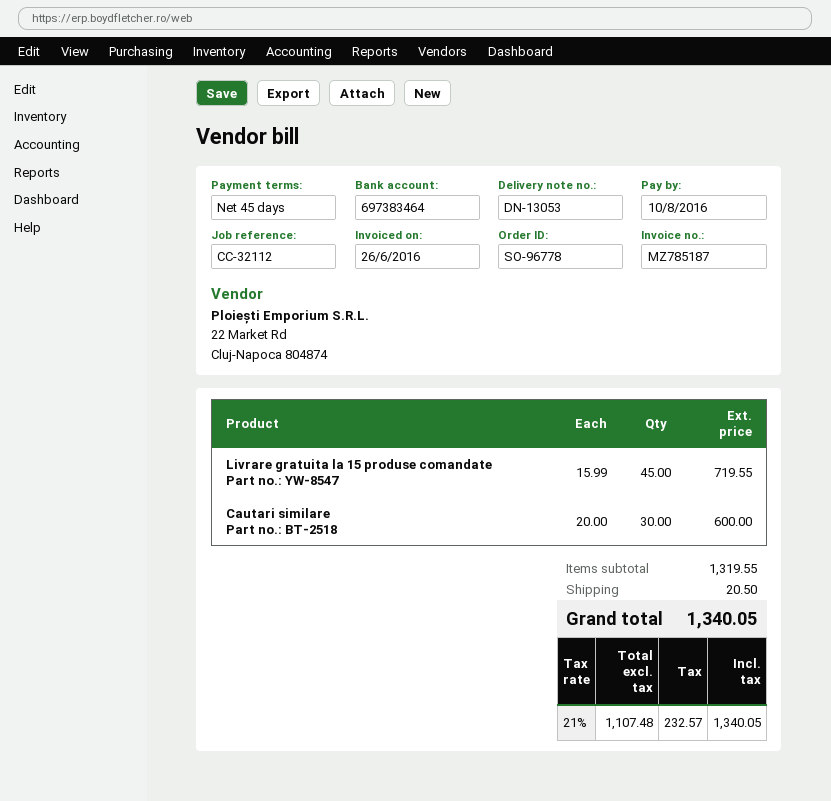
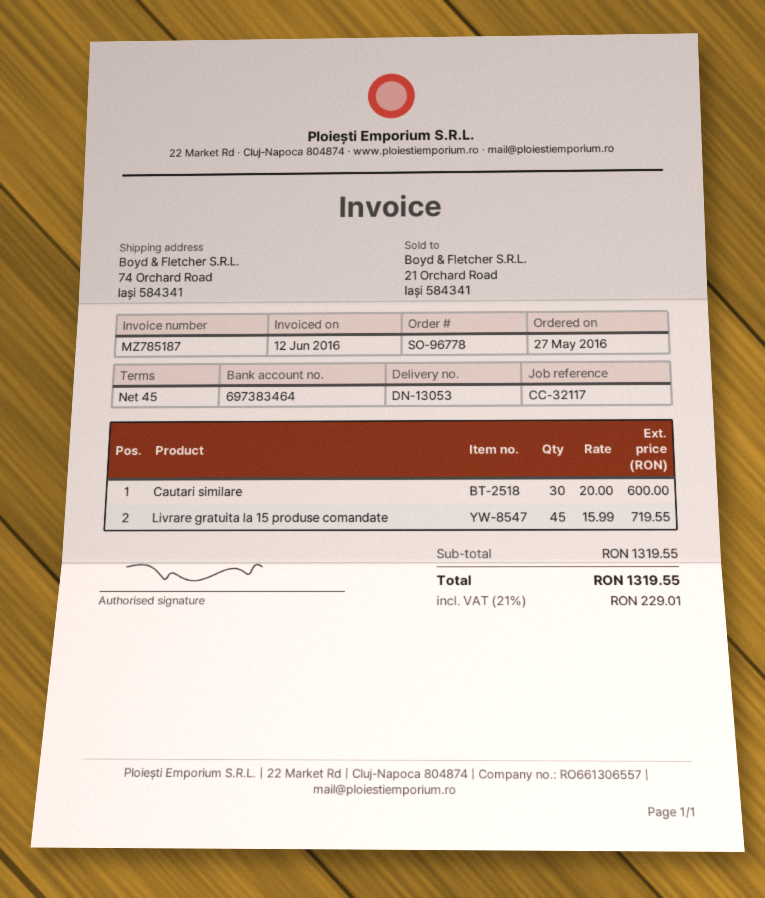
invoice date: 2016-06-26 -> 2016-06-12
reference: CC-32112 -> CC-32117
shipping: 20.50 -> none
tax: 21% = 232.57 -> 21% = 229.01
total: 1340.05 -> 1319.55

